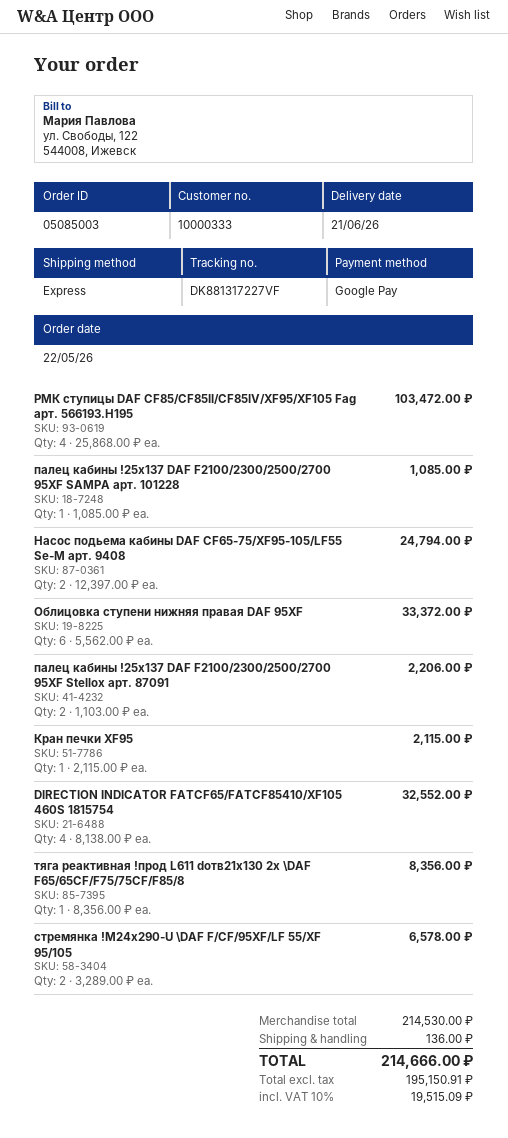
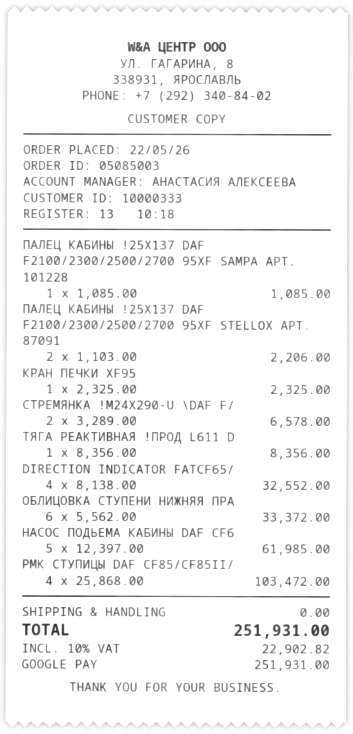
Насос подьема кабины DAF CF65-75/XF95-105/LF55 Se-M арт. 9408: 2 x 12397.00 = 24794.00 -> 5 x 12397.00 = 61985.00
Кран печки XF95: 1 x 2115.00 = 2115.00 -> 1 x 2325.00 = 2325.00
shipping: 136.00 -> 0.00
tax: 10% = 19515.09 -> 10% = 22902.82
total: 214666.00 -> 251931.00

